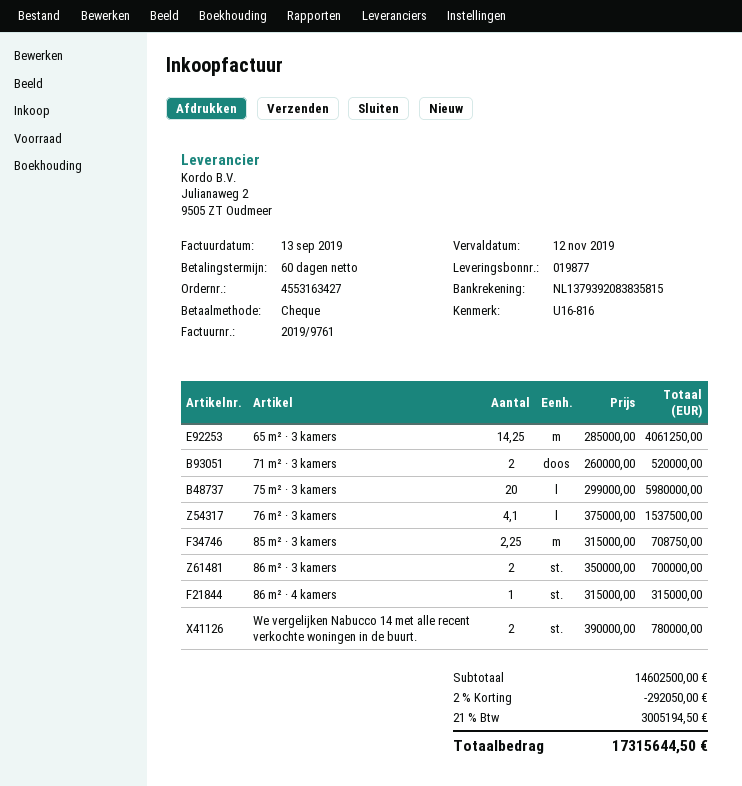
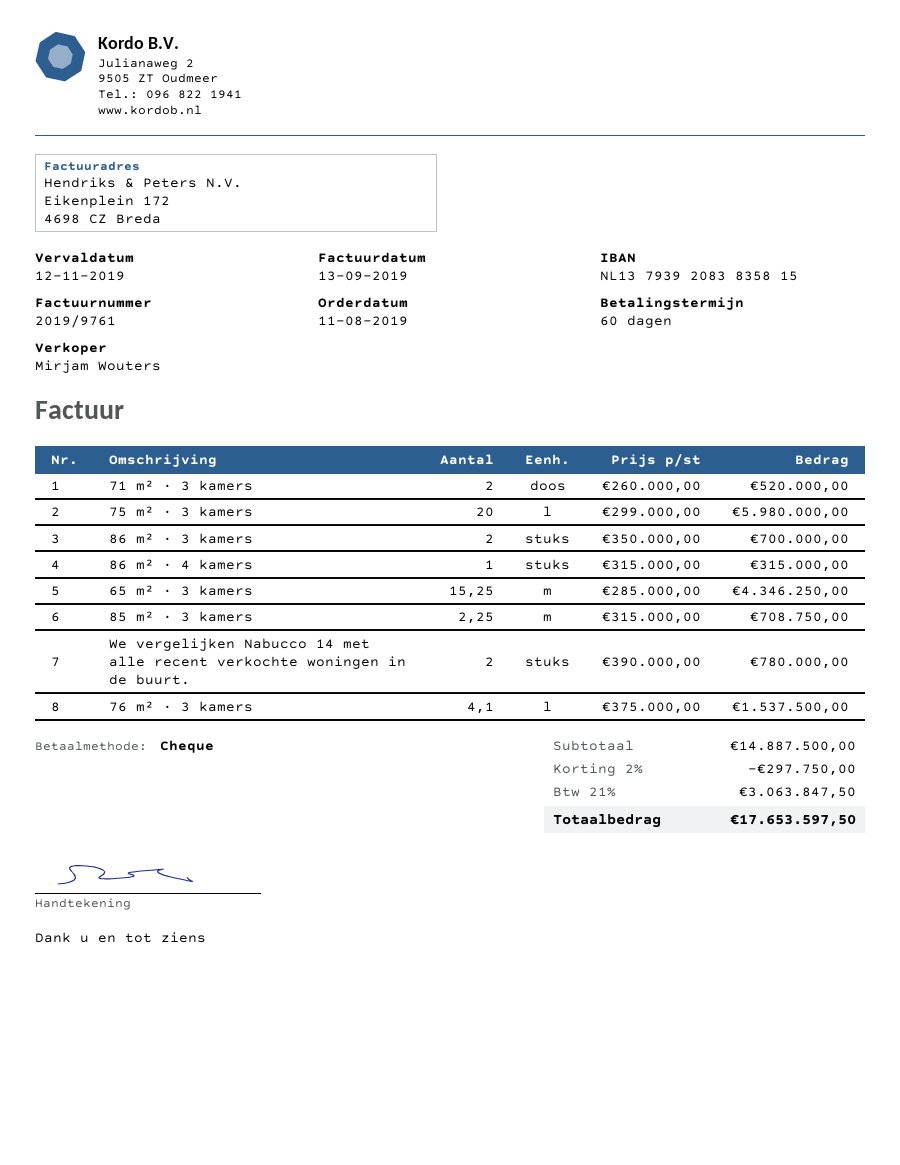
65 m² · 3 kamers: 14.25 x 285000.00 = 4061250.00 -> 15.25 x 285000.00 = 4346250.00
subtotal: 14602500.00 -> 14887500.00
discount: 2% = 292050.00 -> 2% = 297750.00
tax: 21% = 3005194.50 -> 21% = 3063847.50
total: 17315644.50 -> 17653597.50

